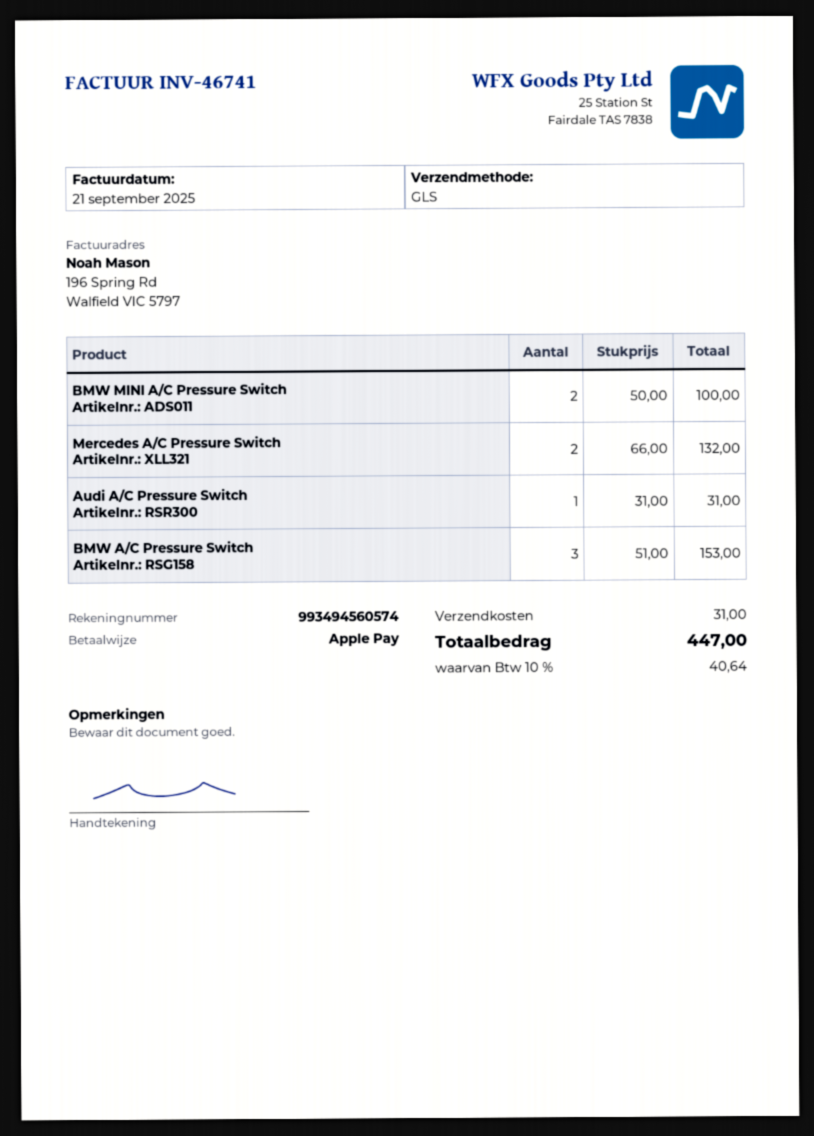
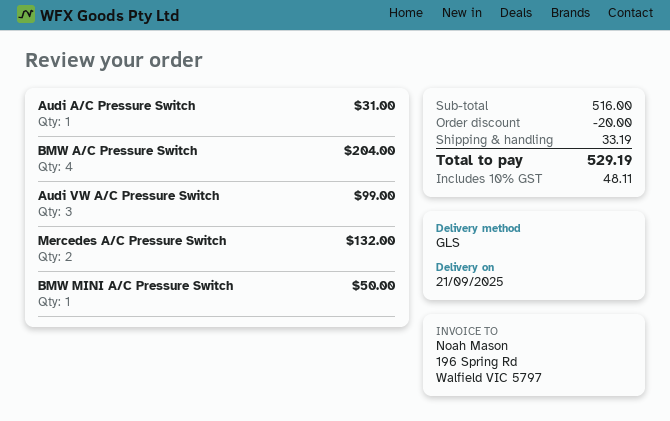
BMW MINI A/C Pressure Switch: 2 for 100.00 -> 1 for 50.00
BMW A/C Pressure Switch: 3 for 153.00 -> 4 for 204.00
Audi VW A/C Pressure Switch: none -> 3 for 99.00
discount: none -> 20.00
shipping: 31.00 -> 33.19
tax: 10% = 40.64 -> 10% = 48.11
total: 447.00 -> 529.19

